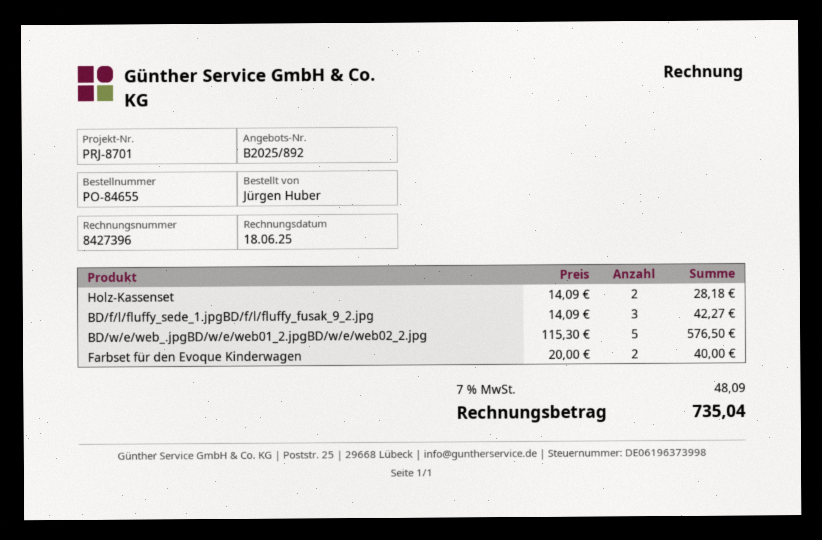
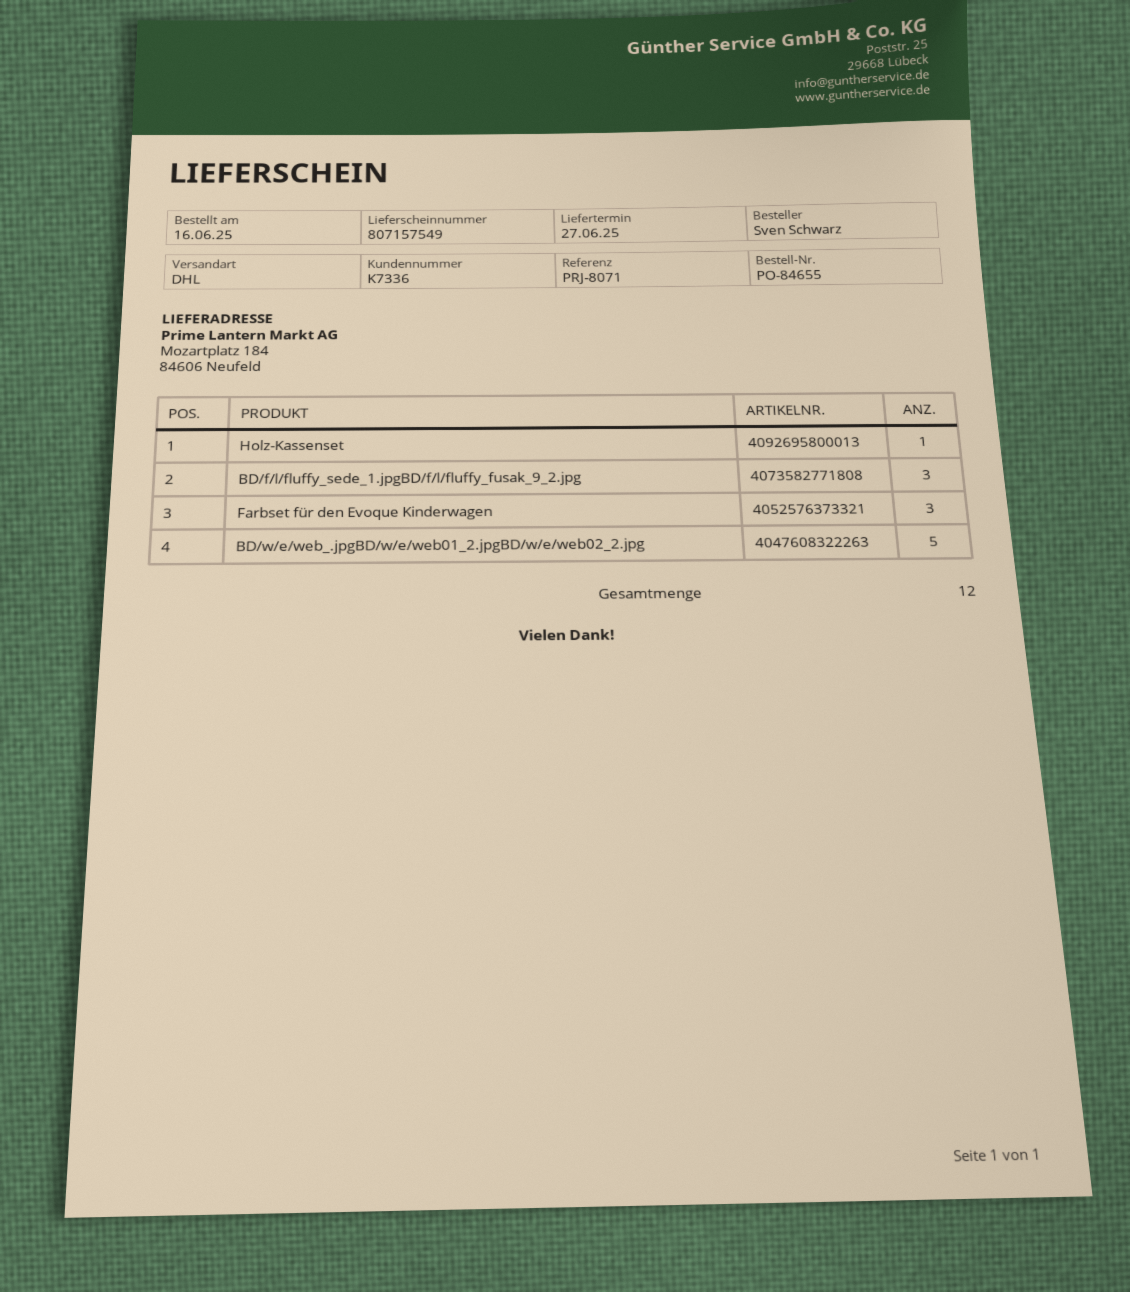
reference: PRJ-8701 -> PRJ-8071
ordered by: Jürgen Huber -> Sven Schwarz
Holz-Kassenset: 2 -> 1
Farbset für den Evoque Kinderwagen: 2 -> 3

